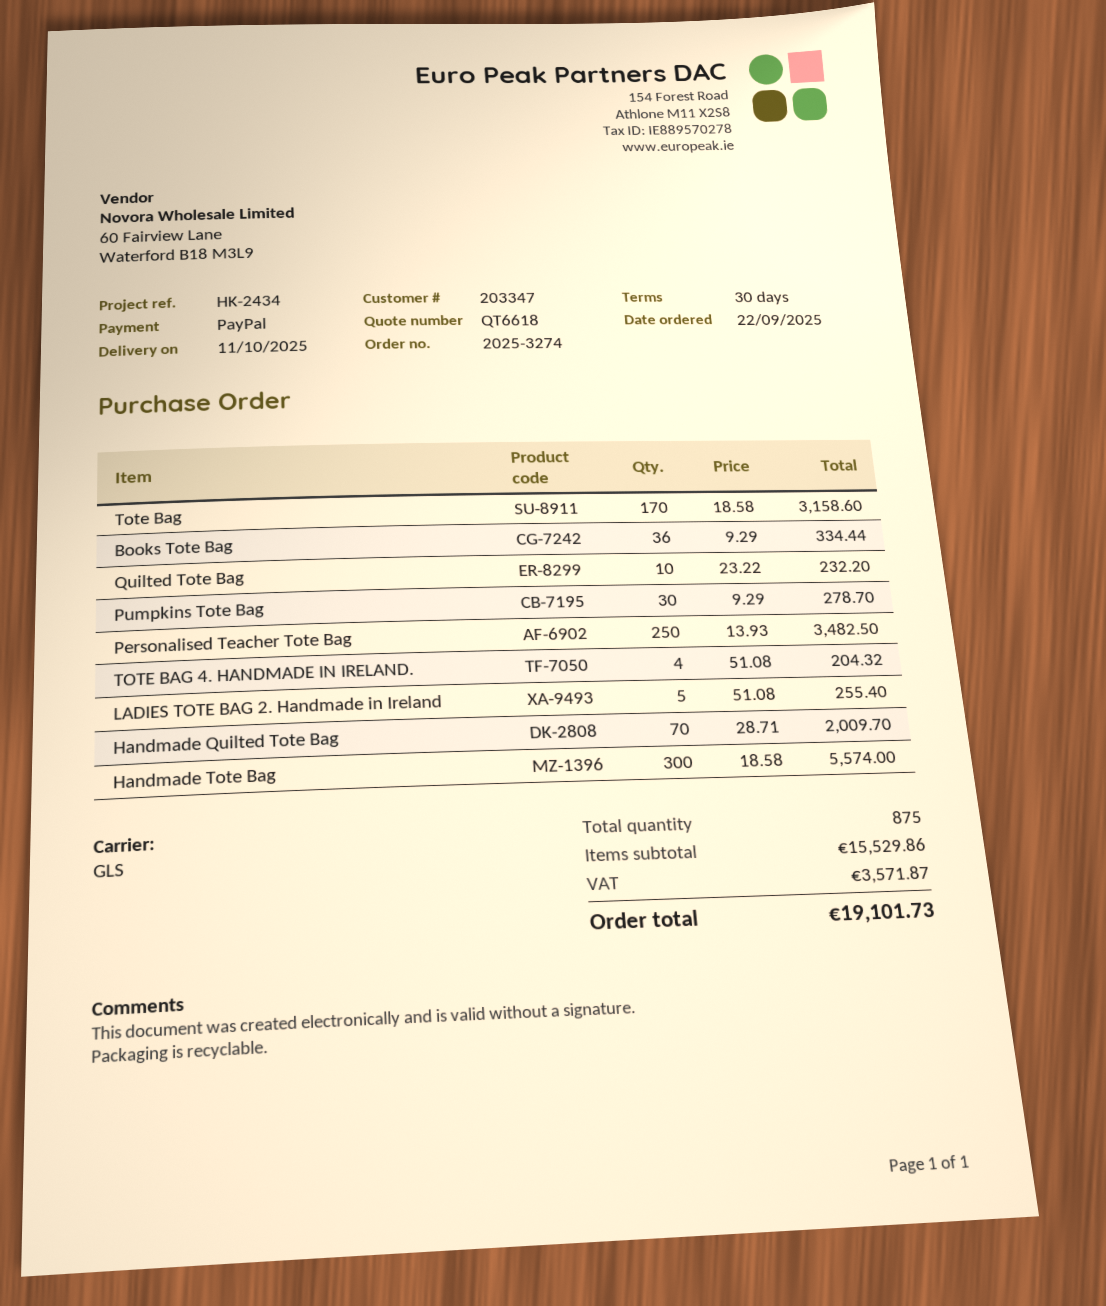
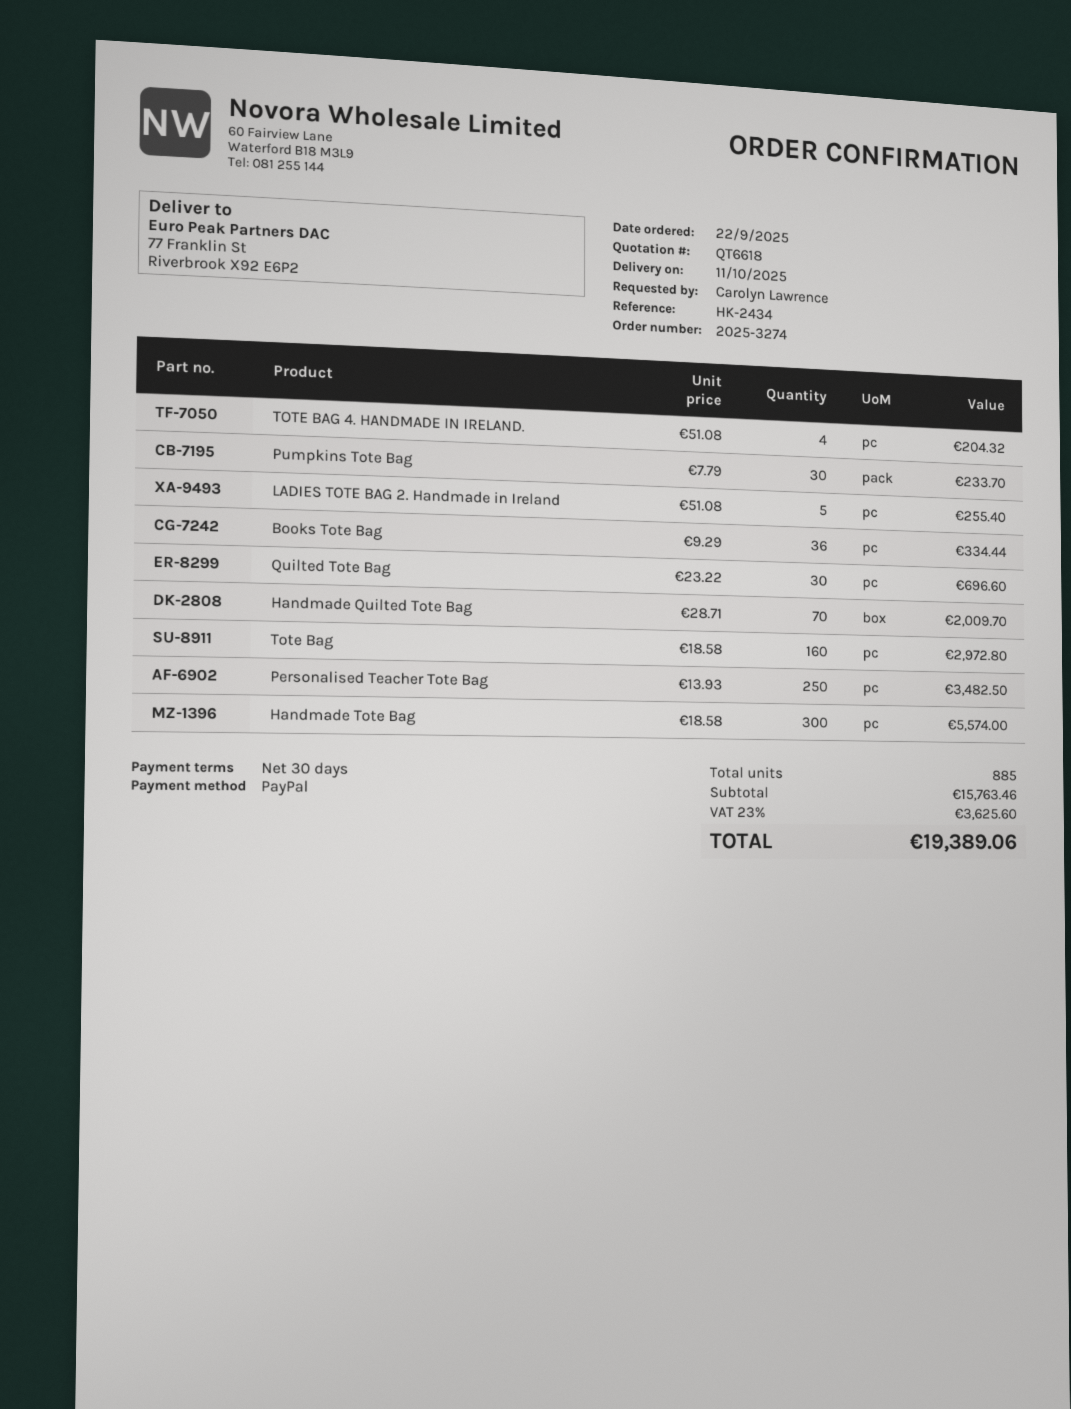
Tote Bag: 170 x 18.58 = 3158.60 -> 160 x 18.58 = 2972.80
Quilted Tote Bag: 10 x 23.22 = 232.20 -> 30 x 23.22 = 696.60
Pumpkins Tote Bag: 30 x 9.29 = 278.70 -> 30 x 7.79 = 233.70
total quantity: 875 -> 885
subtotal: 15529.86 -> 15763.46
tax: 3571.87 -> 3625.60
total: 19101.73 -> 19389.06

